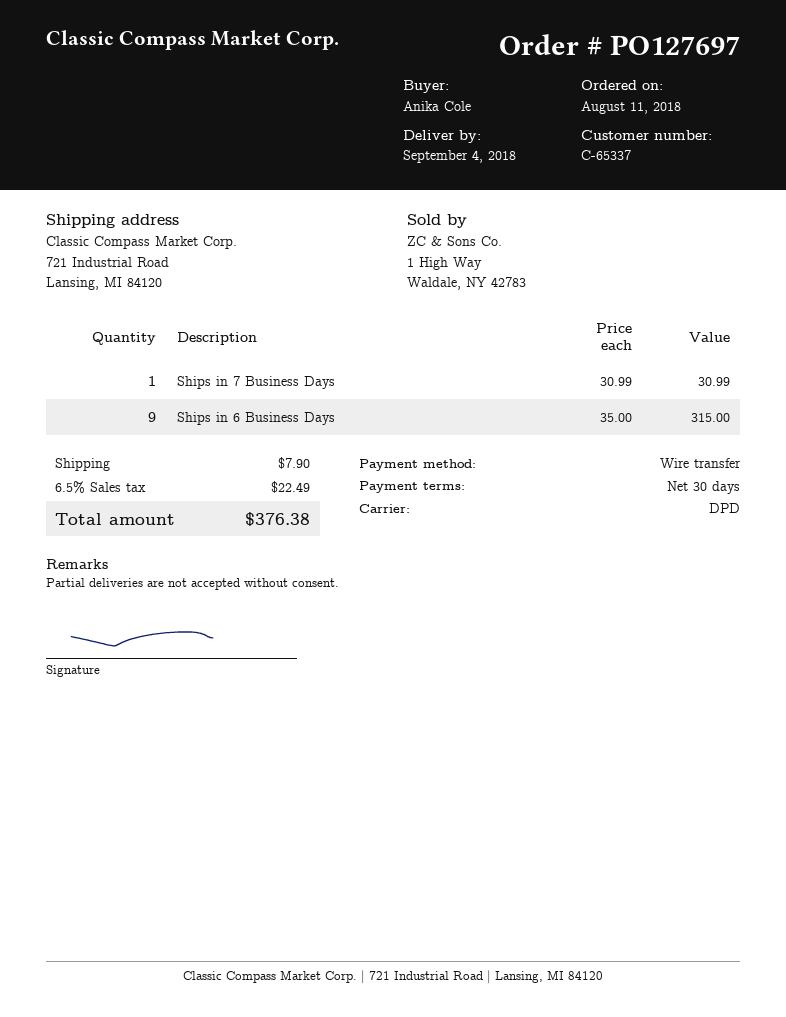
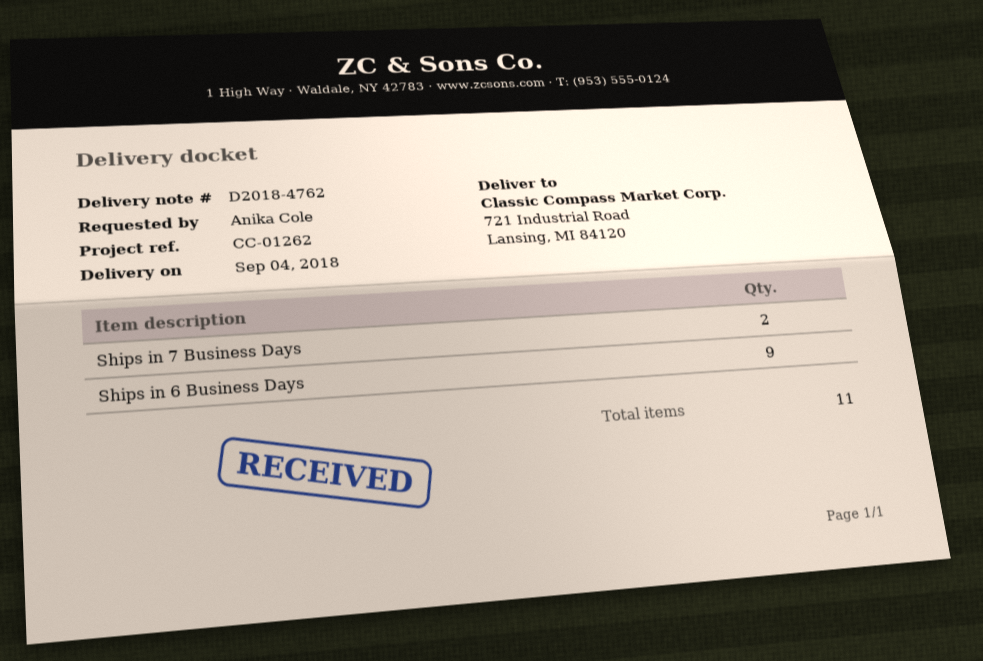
Ships in 7 Business Days: 1 -> 2

